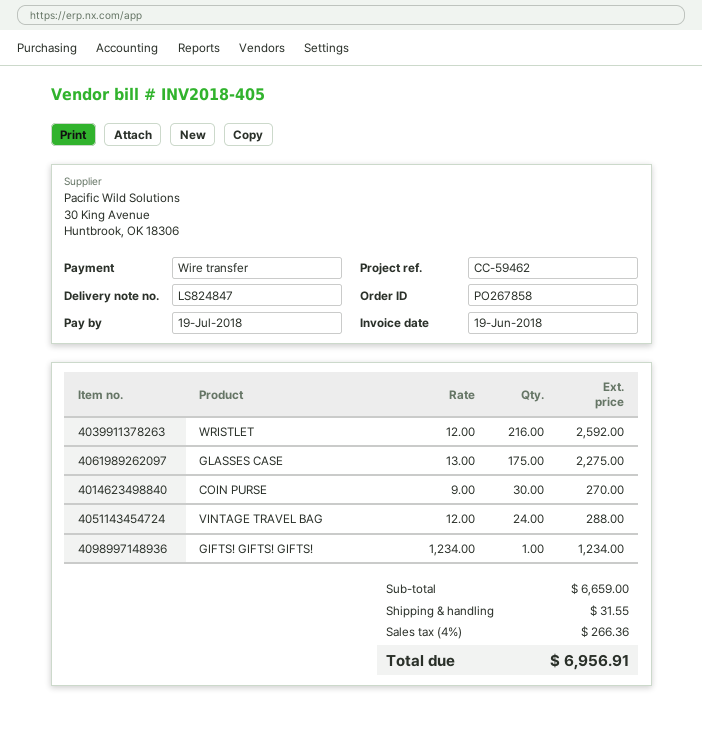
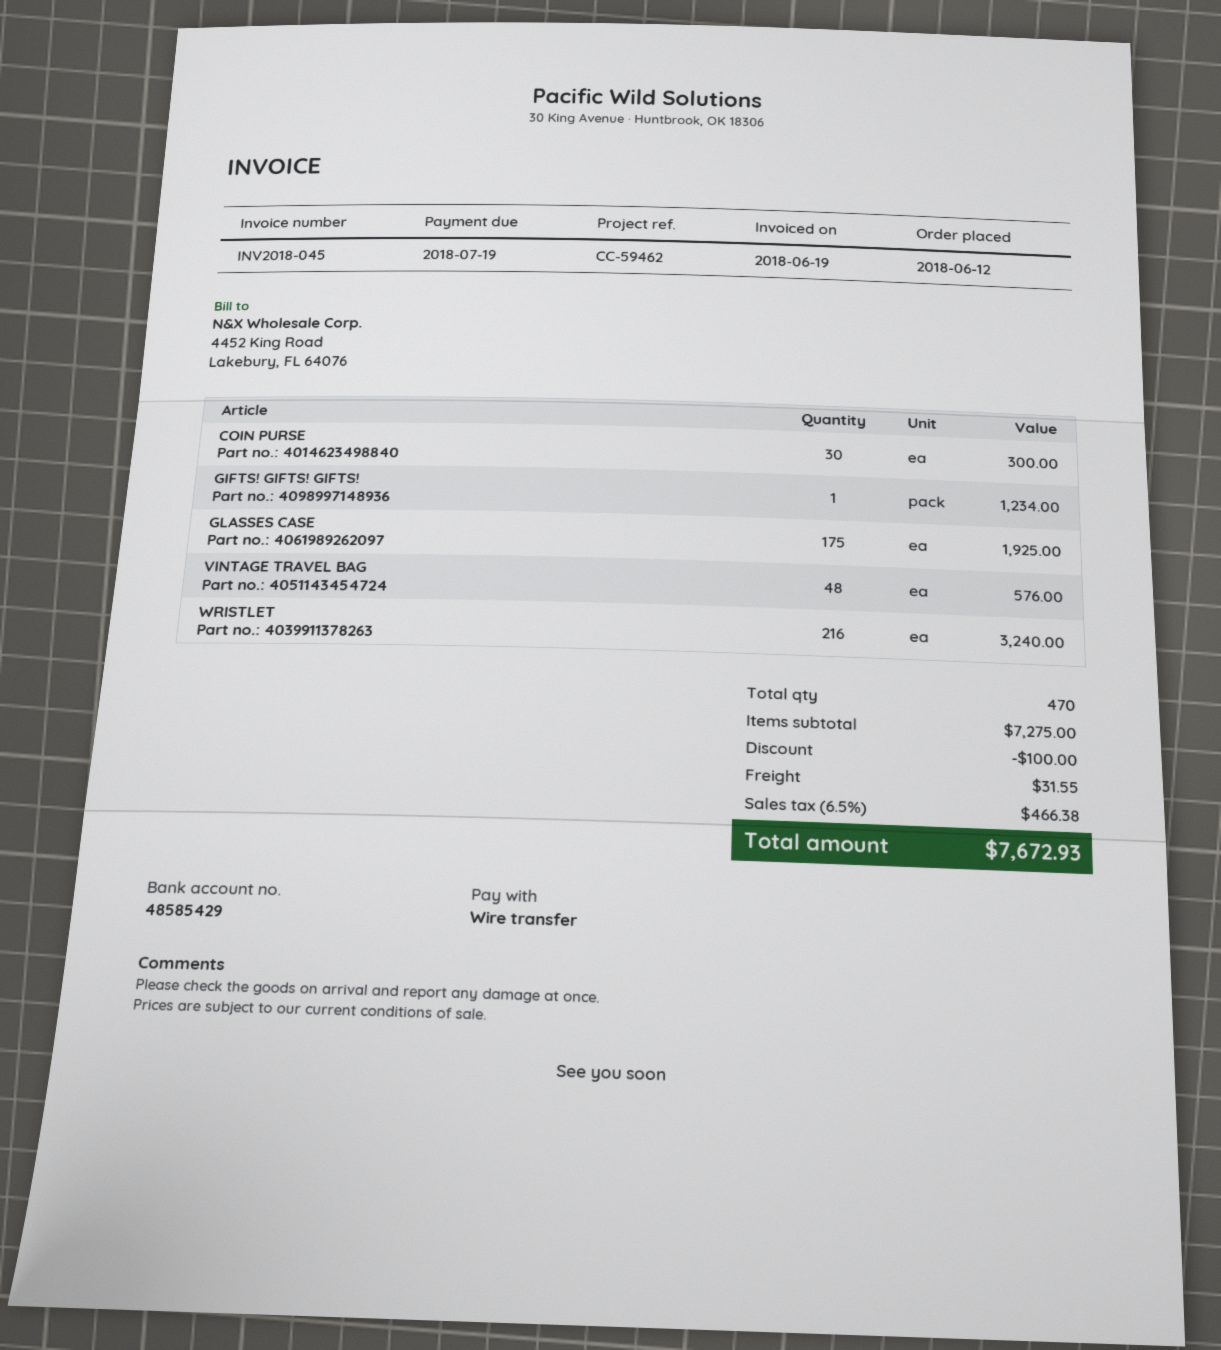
invoice number: INV2018-405 -> INV2018-045
WRISTLET: 216 for 2592.00 -> 216 for 3240.00
GLASSES CASE: 175 for 2275.00 -> 175 for 1925.00
COIN PURSE: 30 for 270.00 -> 30 for 300.00
VINTAGE TRAVEL BAG: 24 for 288.00 -> 48 for 576.00
subtotal: 6659.00 -> 7275.00
discount: none -> 100.00
tax: 4% = 266.36 -> 6.5% = 466.38
total: 6956.91 -> 7672.93

